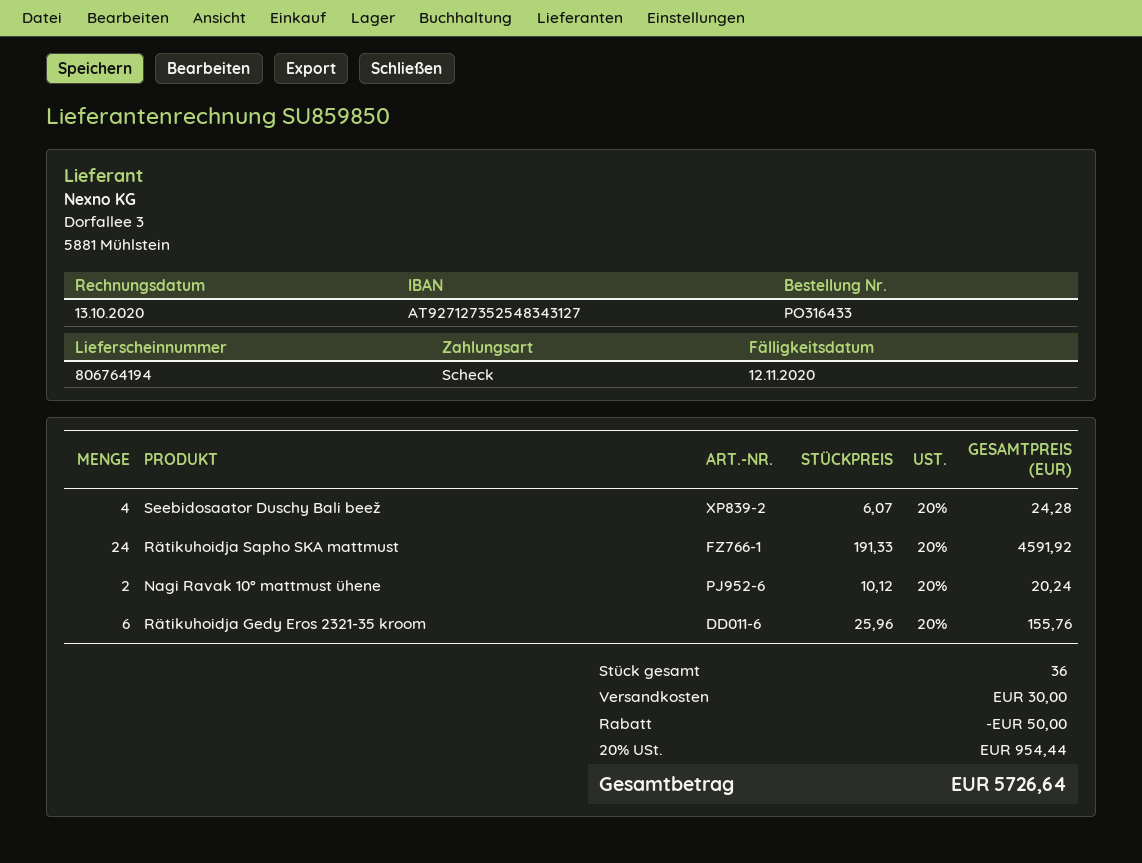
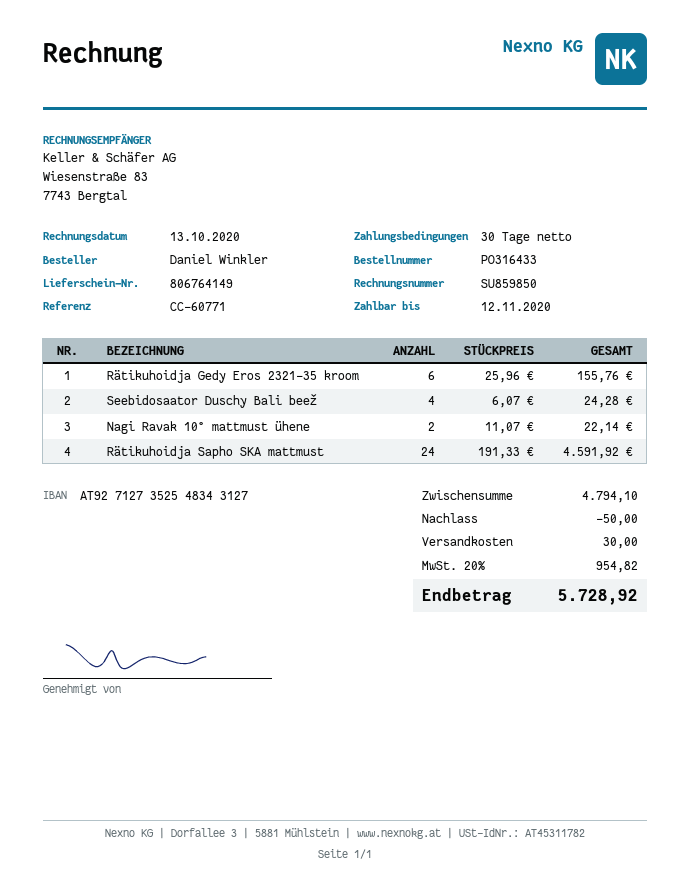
delivery note number: 806764194 -> 806764149
Nagi Ravak 10° mattmust ühene: 2 x 10.12 = 20.24 -> 2 x 11.07 = 22.14
tax: 20% = 954.44 -> 20% = 954.82
total: 5726.64 -> 5728.92

